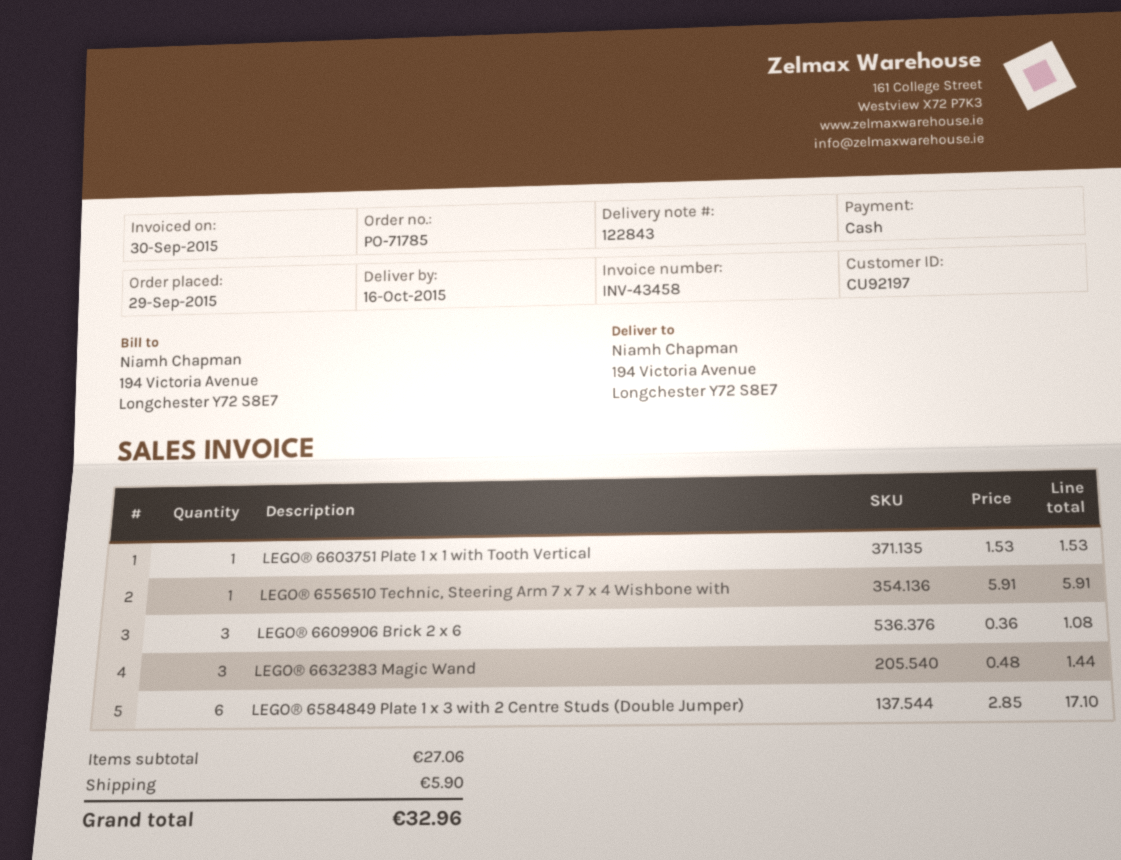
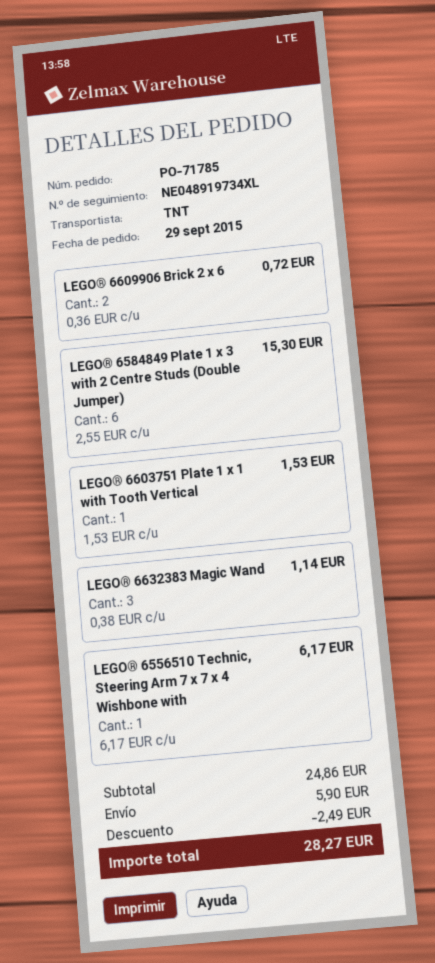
LEGO® 6556510 Technic, Steering Arm 7 x 7 x 4 Wishbone with: 1 x 5.91 = 5.91 -> 1 x 6.17 = 6.17
LEGO® 6609906 Brick 2 x 6: 3 x 0.36 = 1.08 -> 2 x 0.36 = 0.72
LEGO® 6632383 Magic Wand: 3 x 0.48 = 1.44 -> 3 x 0.38 = 1.14
LEGO® 6584849 Plate 1 x 3 with 2 Centre Studs (Double Jumper): 6 x 2.85 = 17.10 -> 6 x 2.55 = 15.30
subtotal: 27.06 -> 24.86
discount: none -> 2.49
total: 32.96 -> 28.27

